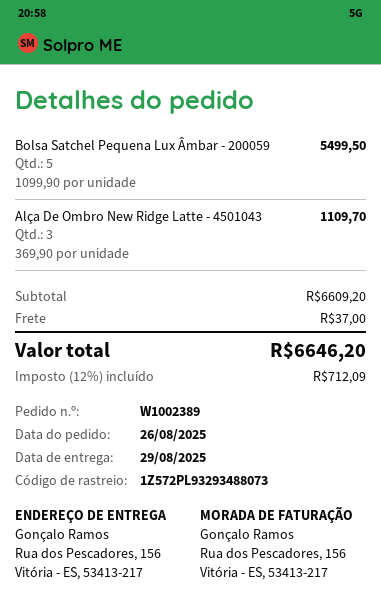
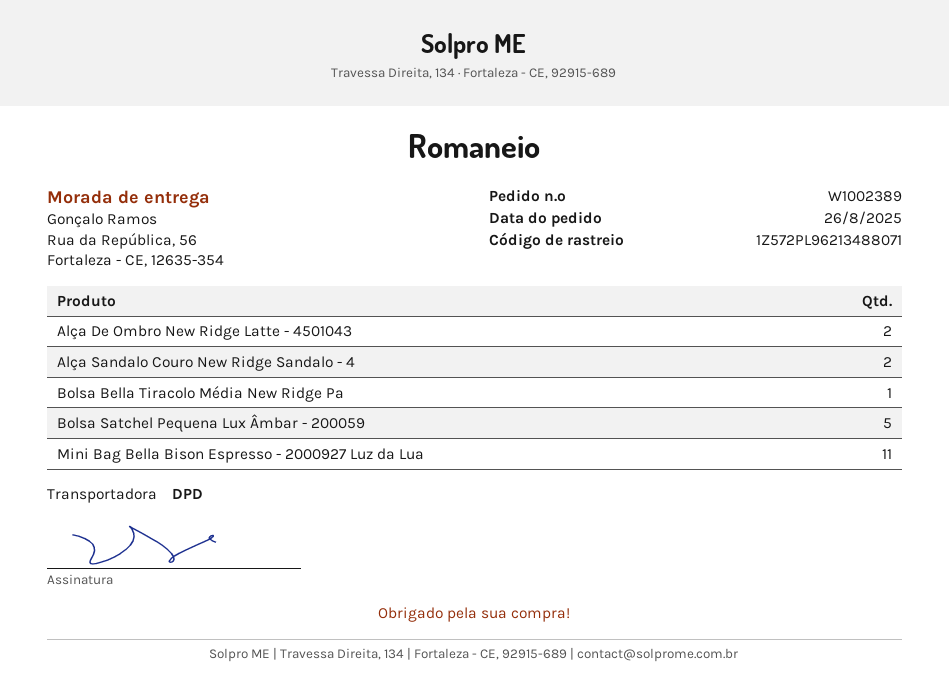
tracking number: 1Z572PL93293488073 -> 1Z572PL96213488071
ship to: Rua dos Pescadores, 156, Vitória - ES, 53413-217 -> Rua da República, 56, Fortaleza - CE, 12635-354
Alça De Ombro New Ridge Latte - 4501043: 3 -> 2
Alça Sandalo Couro New Ridge Sandalo - 4: none -> 2
Bolsa Bella Tiracolo Média New Ridge Pa: none -> 1
Mini Bag Bella Bison Espresso - 2000927 Luz da Lua: none -> 11

